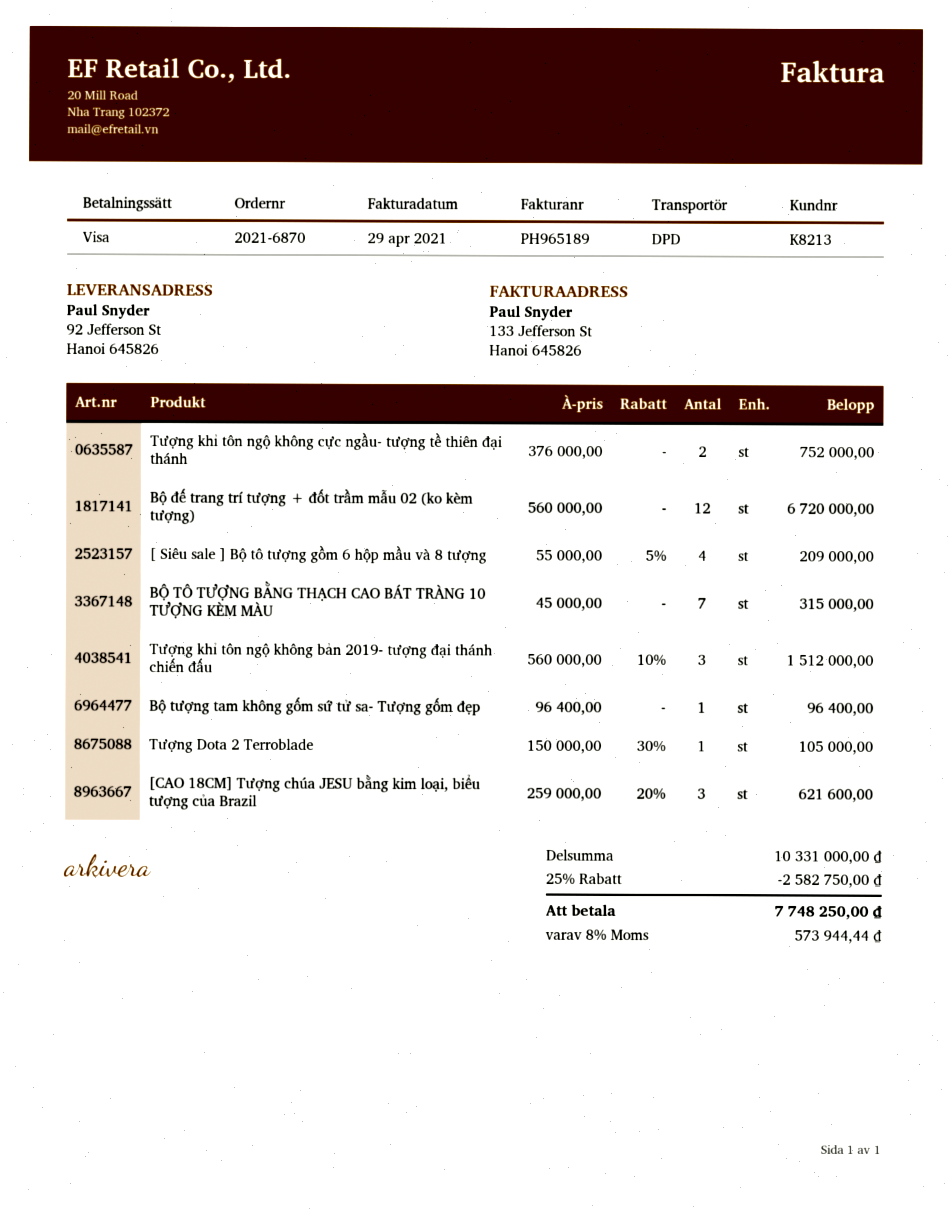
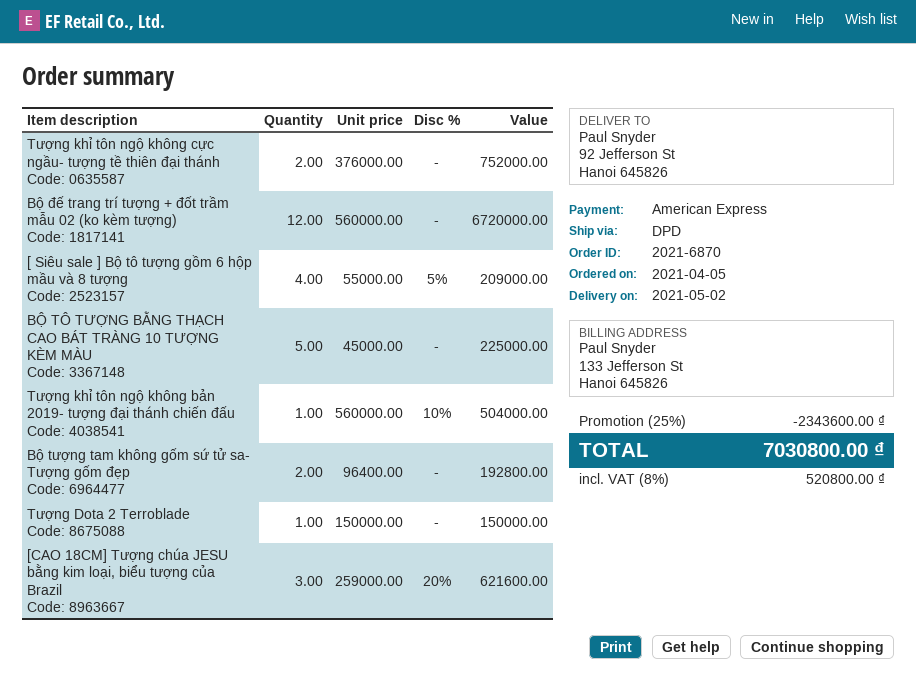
payment method: Visa -> American Express
BỘ TÔ TƯỢNG BẰNG THẠCH CAO BÁT TRÀNG 10 TƯỢNG KÈM MÀU: 7 x 45000.00 = 315000.00 -> 5 x 45000.00 = 225000.00
Tượng khỉ tôn ngộ không bản 2019- tượng đại thánh chiến đấu: 3 x 560000.00 - 10% = 1512000.00 -> 1 x 560000.00 - 10% = 504000.00
Bộ tượng tam không gốm sứ tử sa- Tượng gốm đẹp: 1 x 96400.00 = 96400.00 -> 2 x 96400.00 = 192800.00
Tượng Dota 2 Terroblade: 1 x 150000.00 - 30% = 105000.00 -> 1 x 150000.00 = 150000.00
discount: 25% = 2582750.00 -> 25% = 2343600.00
tax: 8% = 573944.44 -> 8% = 520800.00
total: 7748250.00 -> 7030800.00

